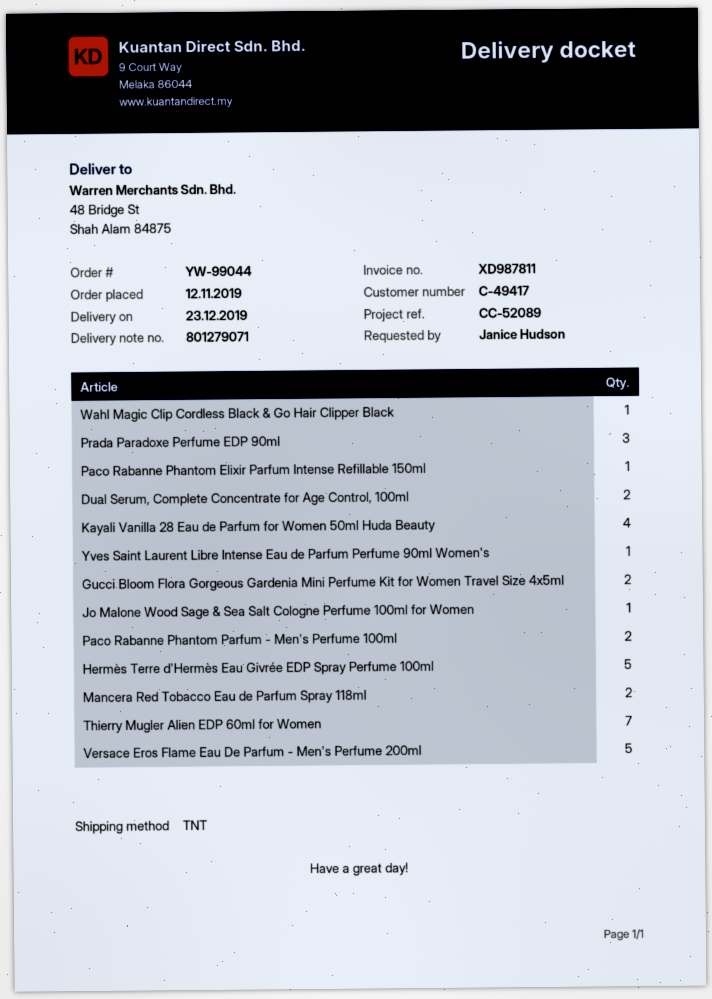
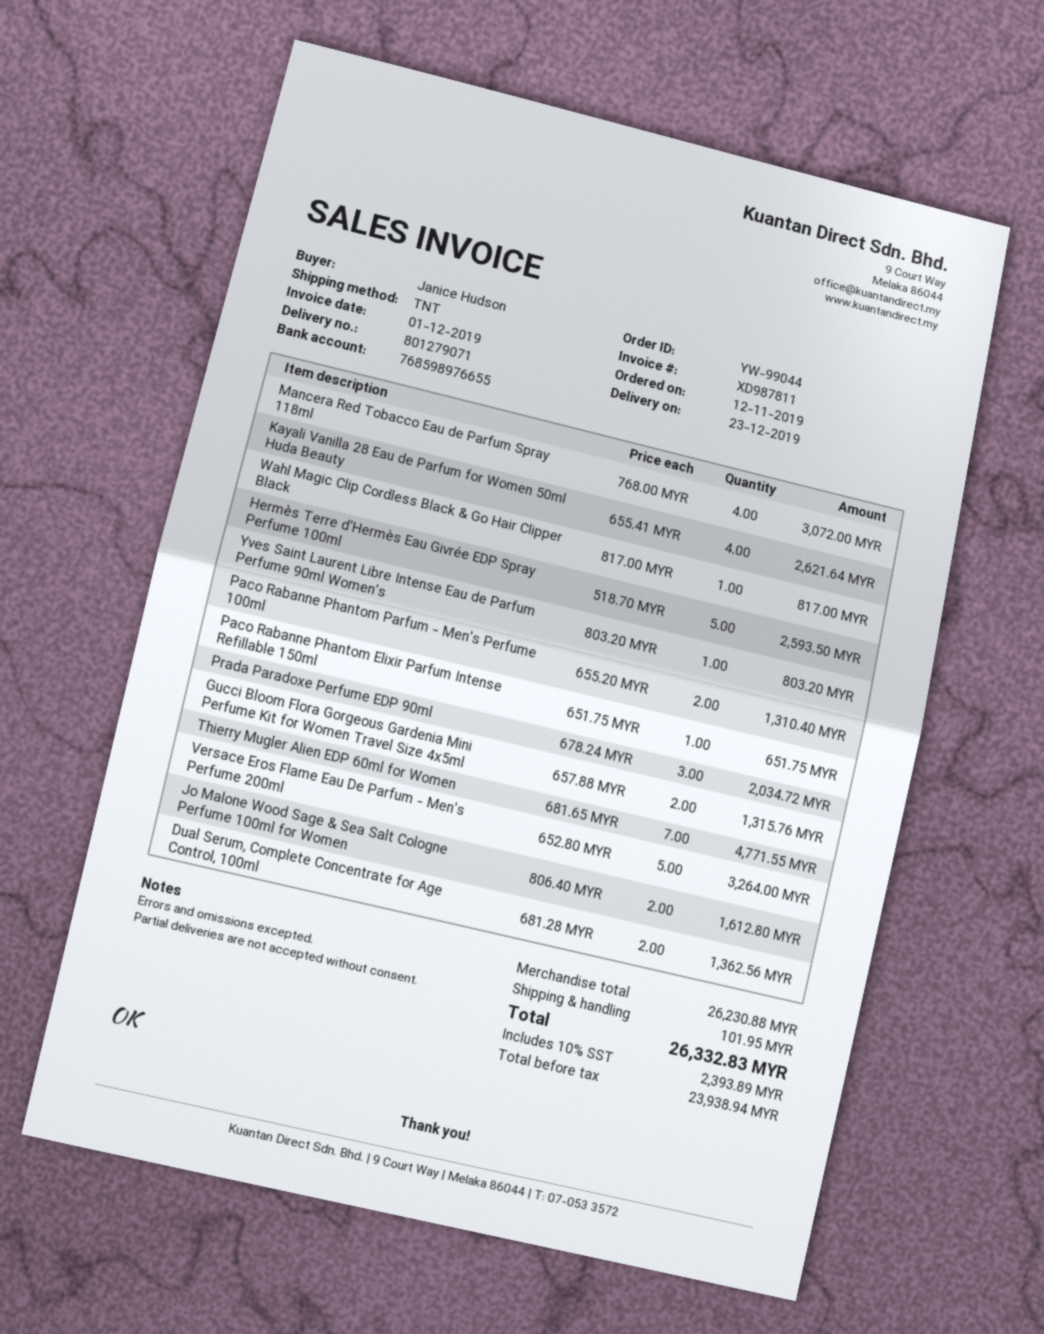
Jo Malone Wood Sage & Sea Salt Cologne Perfume 100ml for Women: 1 -> 2
Mancera Red Tobacco Eau de Parfum Spray 118ml: 2 -> 4

